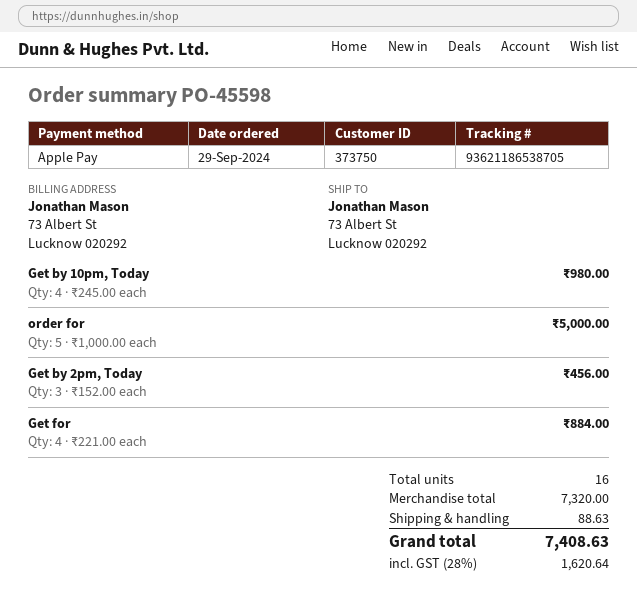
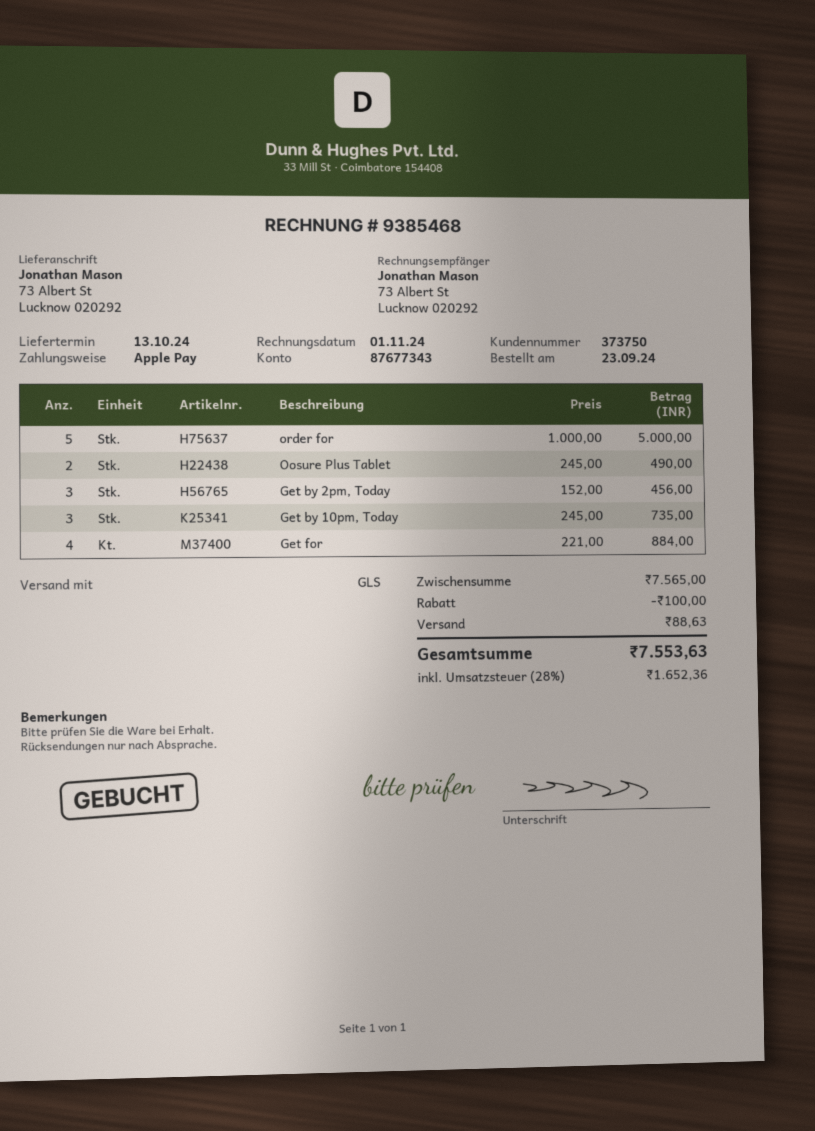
order date: 2024-09-29 -> 2024-09-23
Get by 10pm, Today: 4 x 245.00 = 980.00 -> 3 x 245.00 = 735.00
Oosure Plus Tablet: none -> 2 x 245.00 = 490.00
subtotal: 7320.00 -> 7565.00
discount: none -> 100.00
tax: 28% = 1620.64 -> 28% = 1652.36
total: 7408.63 -> 7553.63

